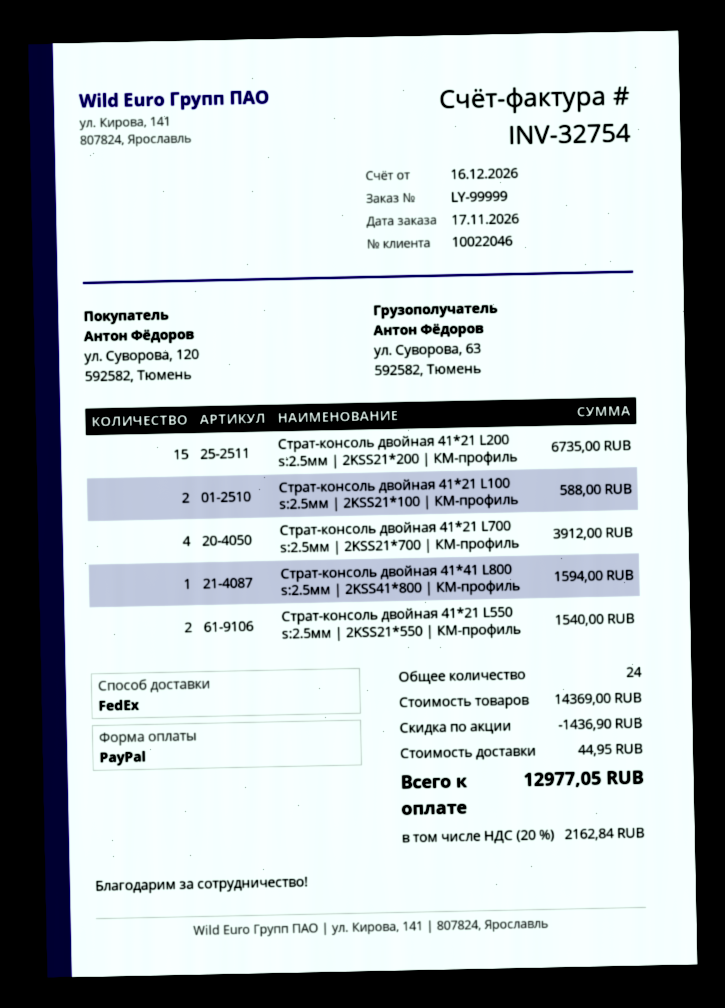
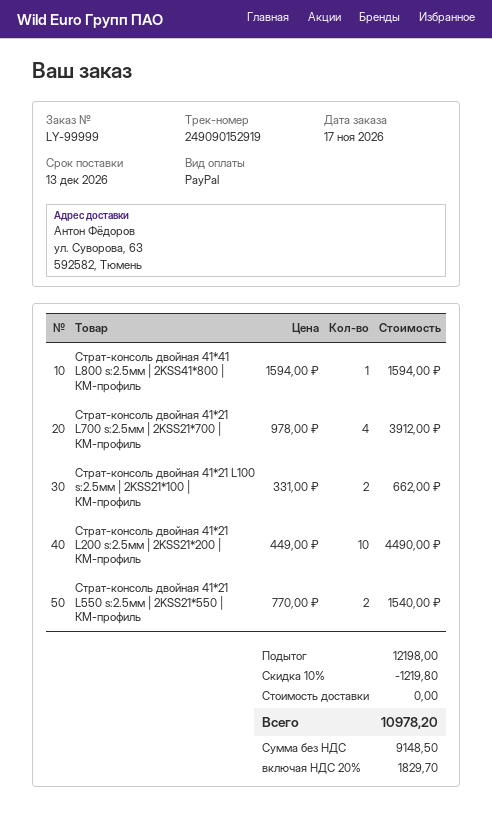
Cтрат-консоль двойная 41*21 L200 s:2.5мм | 2KSS21*200 | КМ-профиль: 15 for 6735.00 -> 10 for 4490.00
Cтрат-консоль двойная 41*21 L100 s:2.5мм | 2KSS21*100 | КМ-профиль: 2 for 588.00 -> 2 for 662.00
subtotal: 14369.00 -> 12198.00
discount: 1436.90 -> 1219.80
shipping: 44.95 -> 0.00
tax: 20% = 2162.84 -> 20% = 1829.70
total: 12977.05 -> 10978.20

